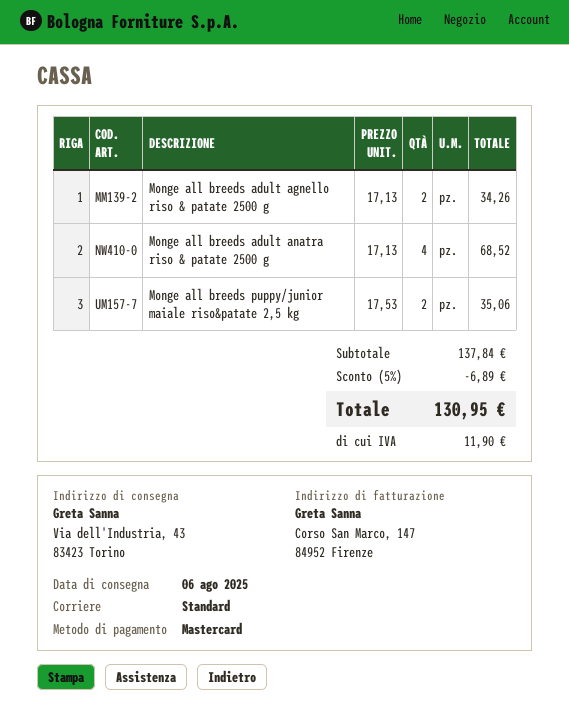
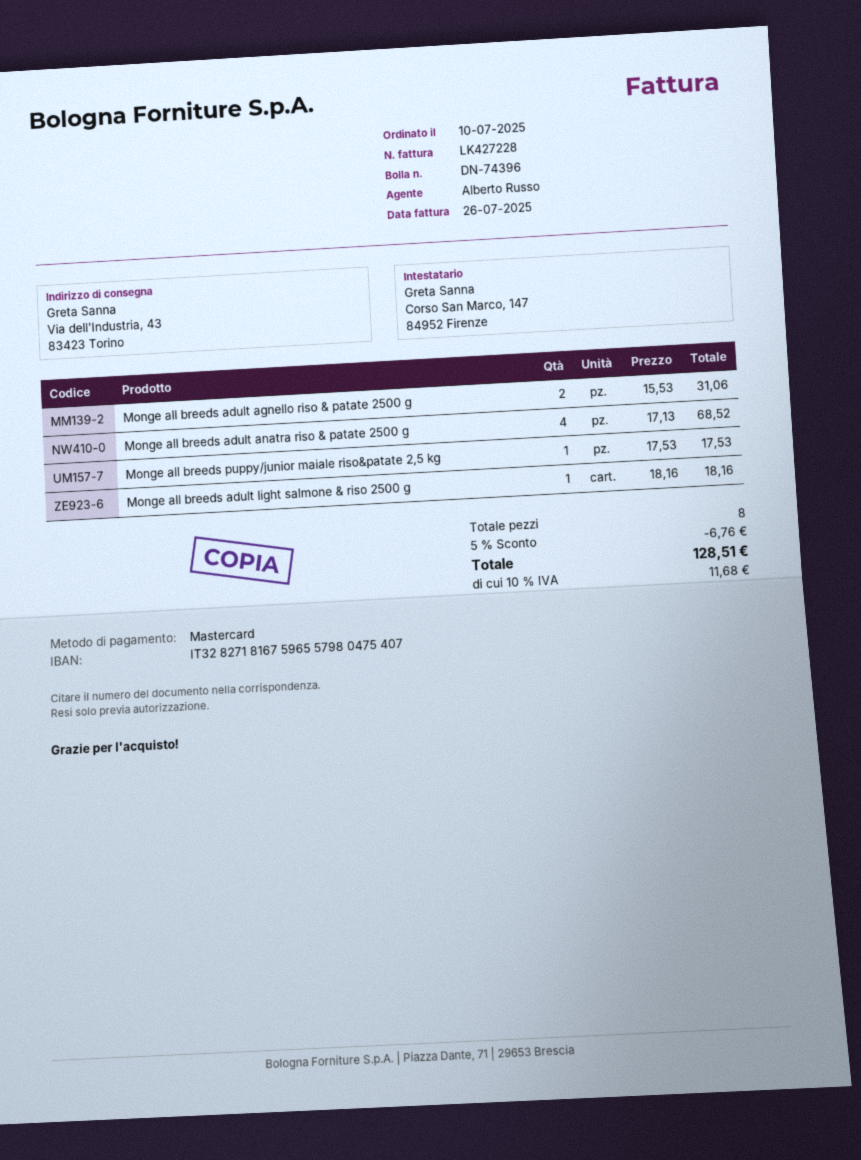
Monge all breeds adult agnello riso & patate 2500 g: 2 x 17.13 = 34.26 -> 2 x 15.53 = 31.06
Monge all breeds puppy/junior maiale riso&patate 2,5 kg: 2 x 17.53 = 35.06 -> 1 x 17.53 = 17.53
Monge all breeds adult light salmone & riso 2500 g: none -> 1 x 18.16 = 18.16
discount: 5% = 6.89 -> 5% = 6.76
tax: 11.90 -> 11.68
total: 130.95 -> 128.51

